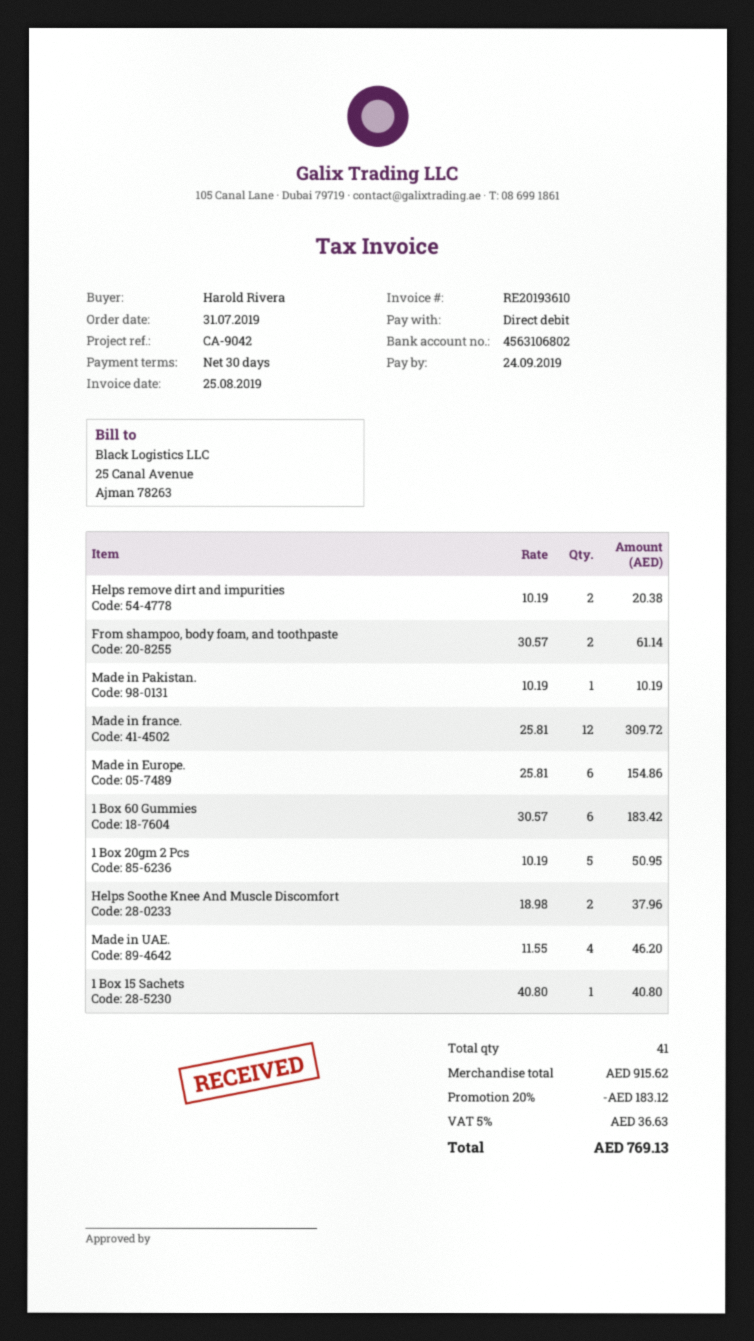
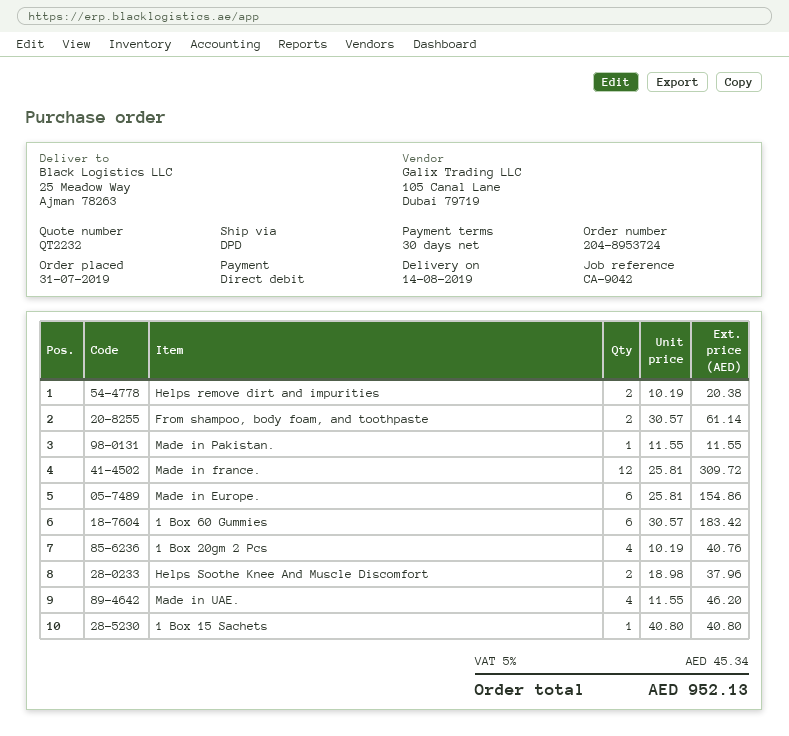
Made in Pakistan.: 1 x 10.19 = 10.19 -> 1 x 11.55 = 11.55
1 Box 20gm 2 Pcs: 5 x 10.19 = 50.95 -> 4 x 10.19 = 40.76
discount: 20% = 183.12 -> none
tax: 5% = 36.63 -> 5% = 45.34
total: 769.13 -> 952.13

